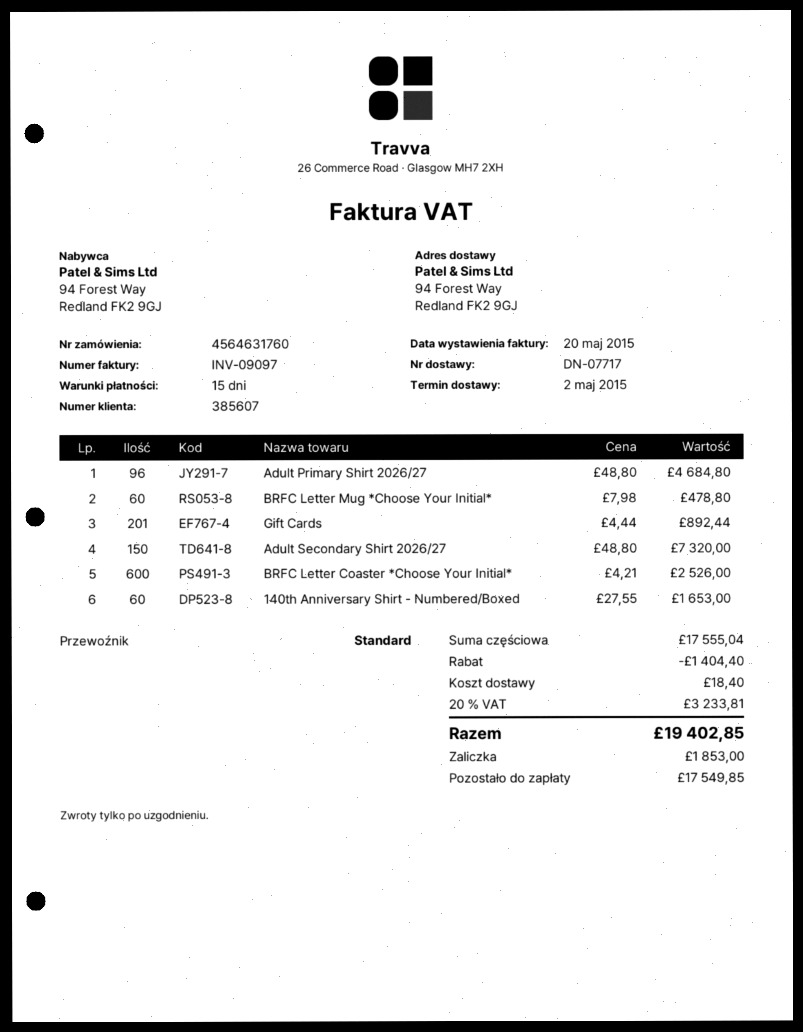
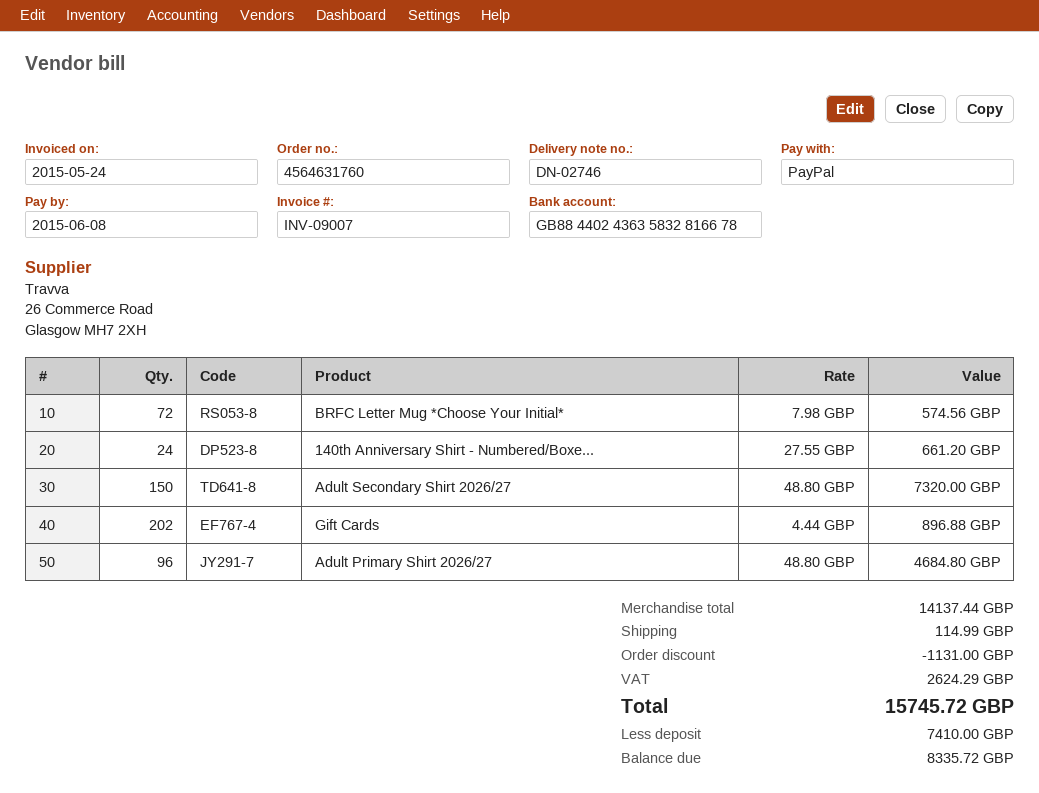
delivery note number: DN-07717 -> DN-02746
invoice number: INV-09097 -> INV-09007
invoice date: 2015-05-20 -> 2015-05-24
BRFC Letter Mug *Choose Your Initial*: 60 x 7.98 = 478.80 -> 72 x 7.98 = 574.56
Gift Cards: 201 x 4.44 = 892.44 -> 202 x 4.44 = 896.88
BRFC Letter Coaster *Choose Your Initial*: 600 x 4.21 = 2526.00 -> none
140th Anniversary Shirt - Numbered/Boxed: 60 x 27.55 = 1653.00 -> 24 x 27.55 = 661.20
subtotal: 17555.04 -> 14137.44
discount: 1404.40 -> 1131.00
shipping: 18.40 -> 114.99
tax: 3233.81 -> 2624.29
total: 19402.85 -> 15745.72
deposit: 1853.00 -> 7410.00
balance: 17549.85 -> 8335.72

